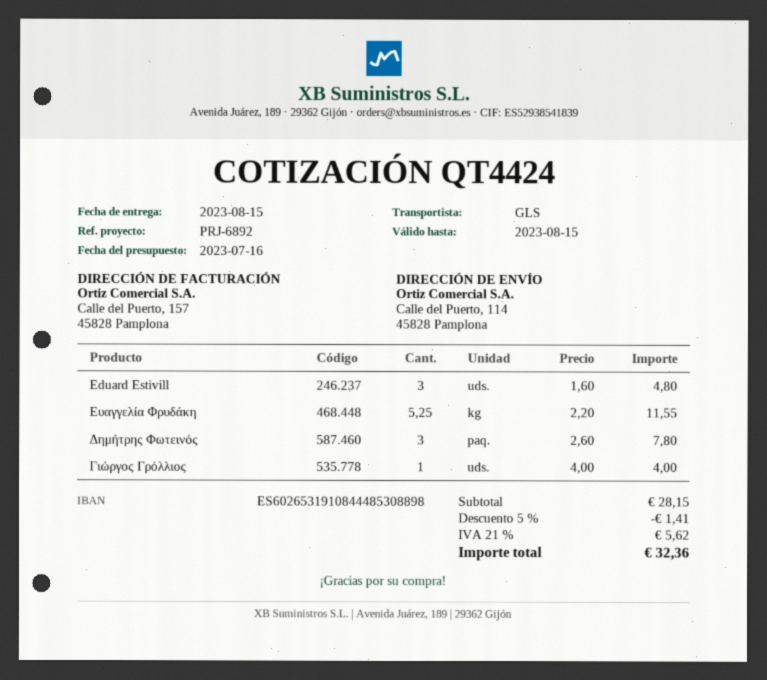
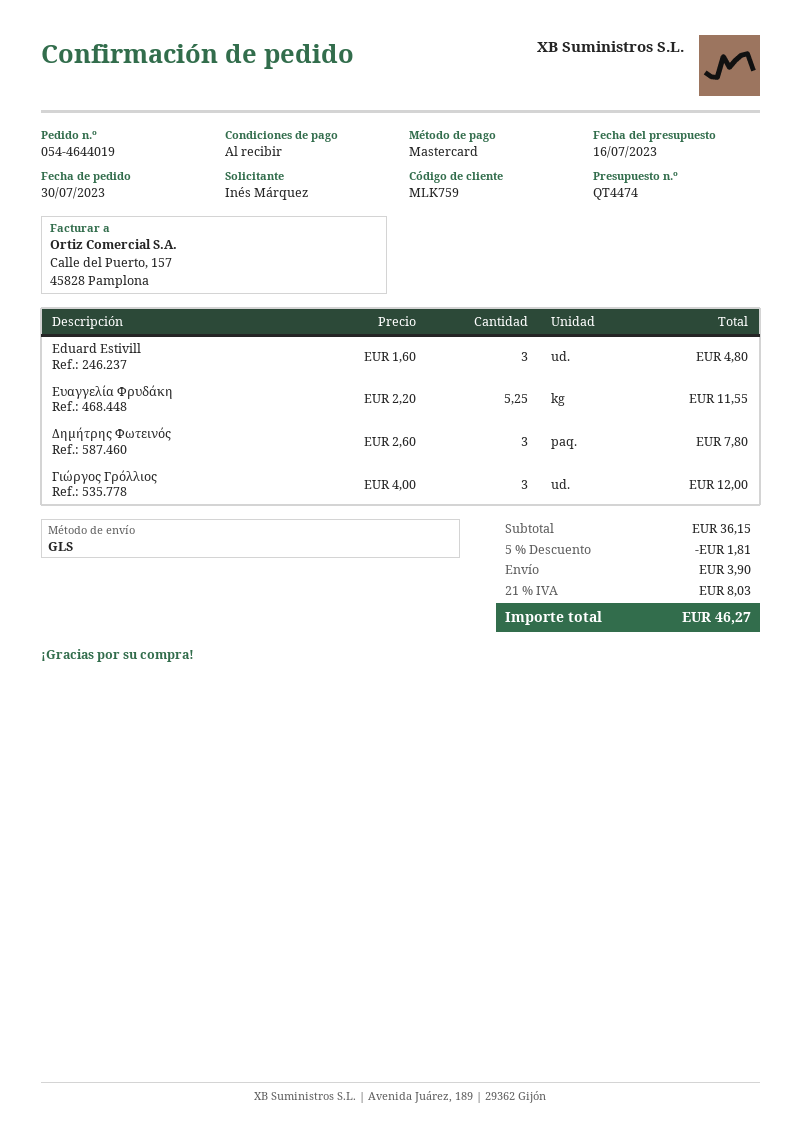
quote number: QT4424 -> QT4474
Γιώργος Γρόλλιος: 1 x 4.00 = 4.00 -> 3 x 4.00 = 12.00
subtotal: 28.15 -> 36.15
discount: 5% = 1.41 -> 5% = 1.81
shipping: none -> 3.90
tax: 21% = 5.62 -> 21% = 8.03
total: 32.36 -> 46.27

